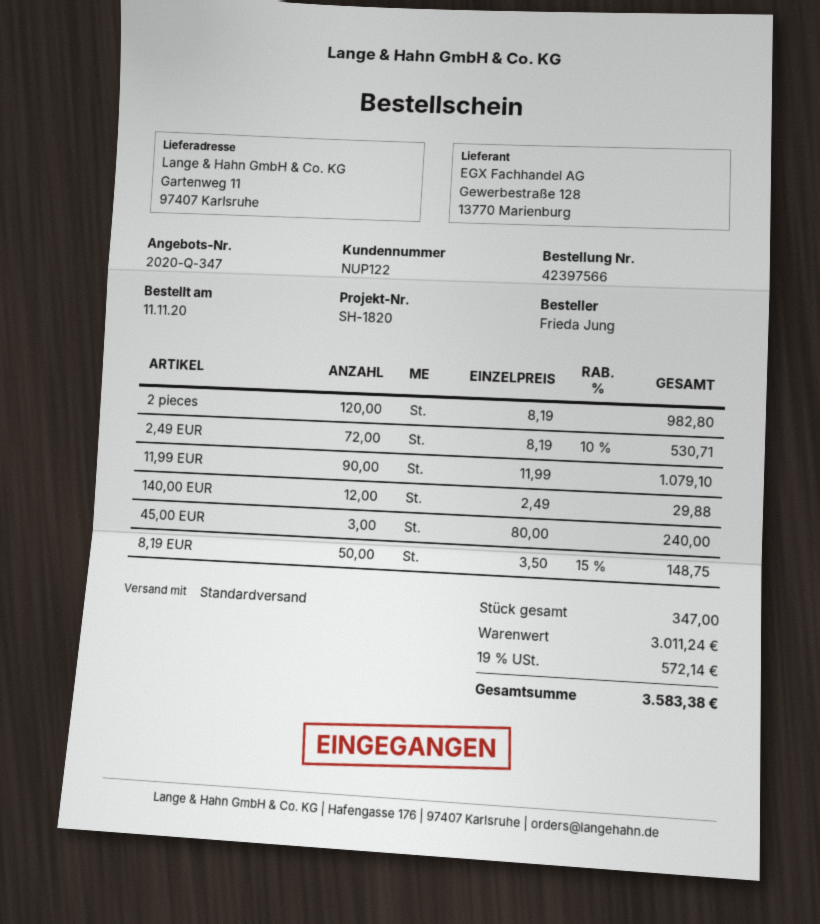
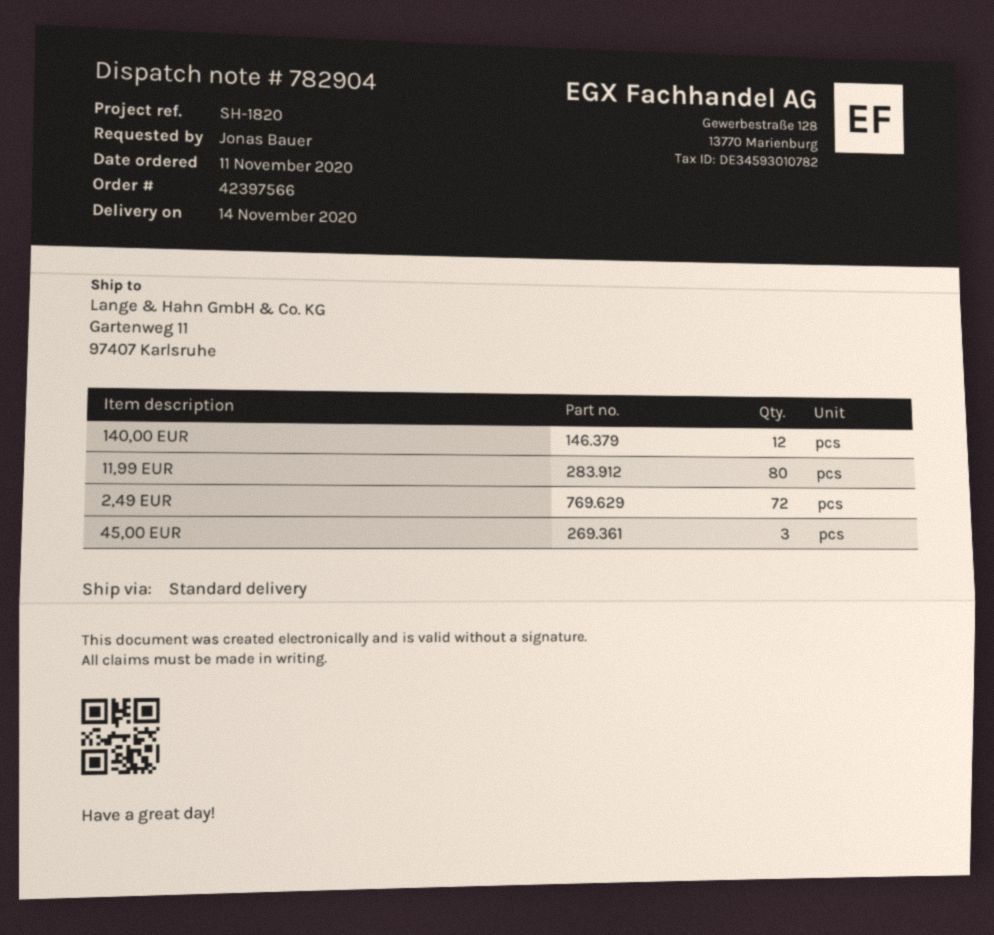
ordered by: Frieda Jung -> Jonas Bauer
2 pieces: 120 -> none
11,99 EUR: 90 -> 80
8,19 EUR: 50 -> none

